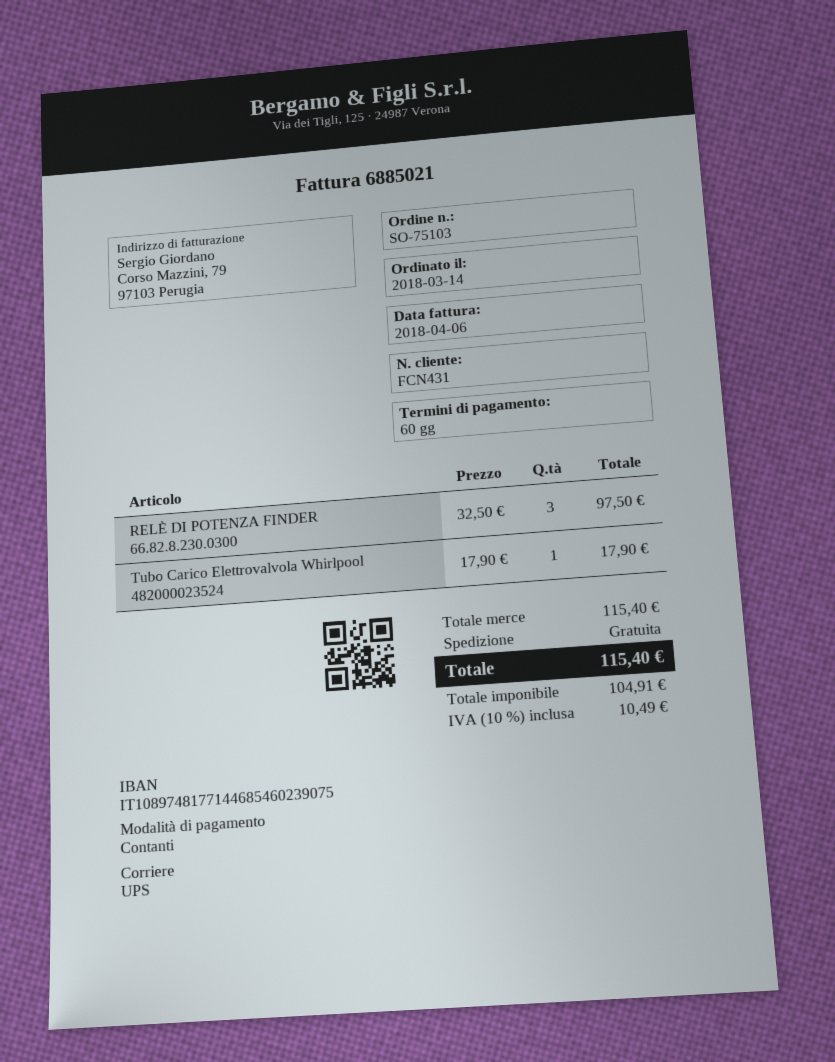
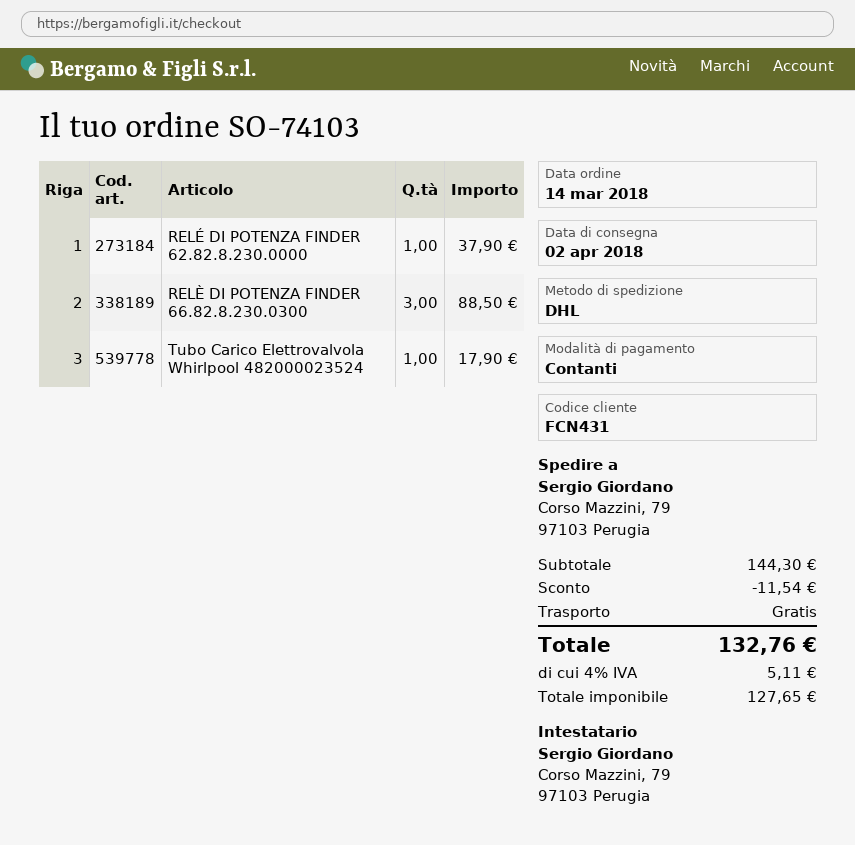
order number: SO-75103 -> SO-74103
shipping method: UPS -> DHL
RELÈ DI POTENZA FINDER 66.82.8.230.0300: 3 for 97.50 -> 3 for 88.50
RELÉ DI POTENZA FINDER 62.82.8.230.0000: none -> 1 for 37.90
subtotal: 115.40 -> 144.30
discount: none -> 11.54
net: 104.91 -> 127.65
tax: 10% = 10.49 -> 4% = 5.11
total: 115.40 -> 132.76

